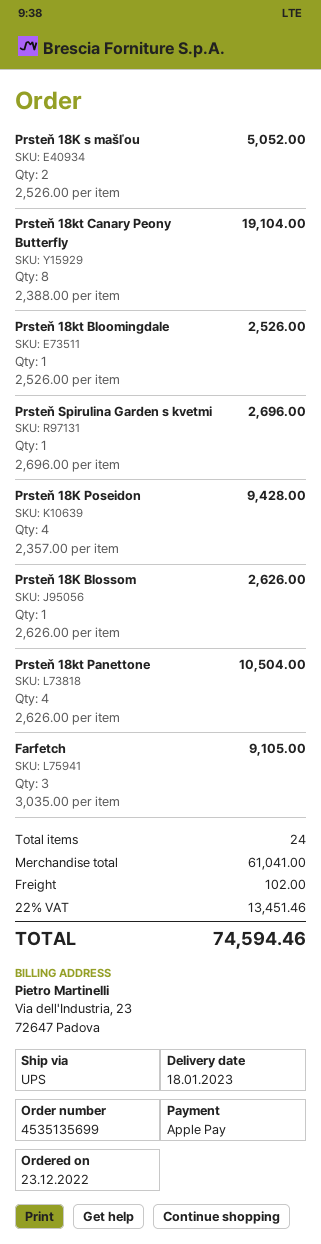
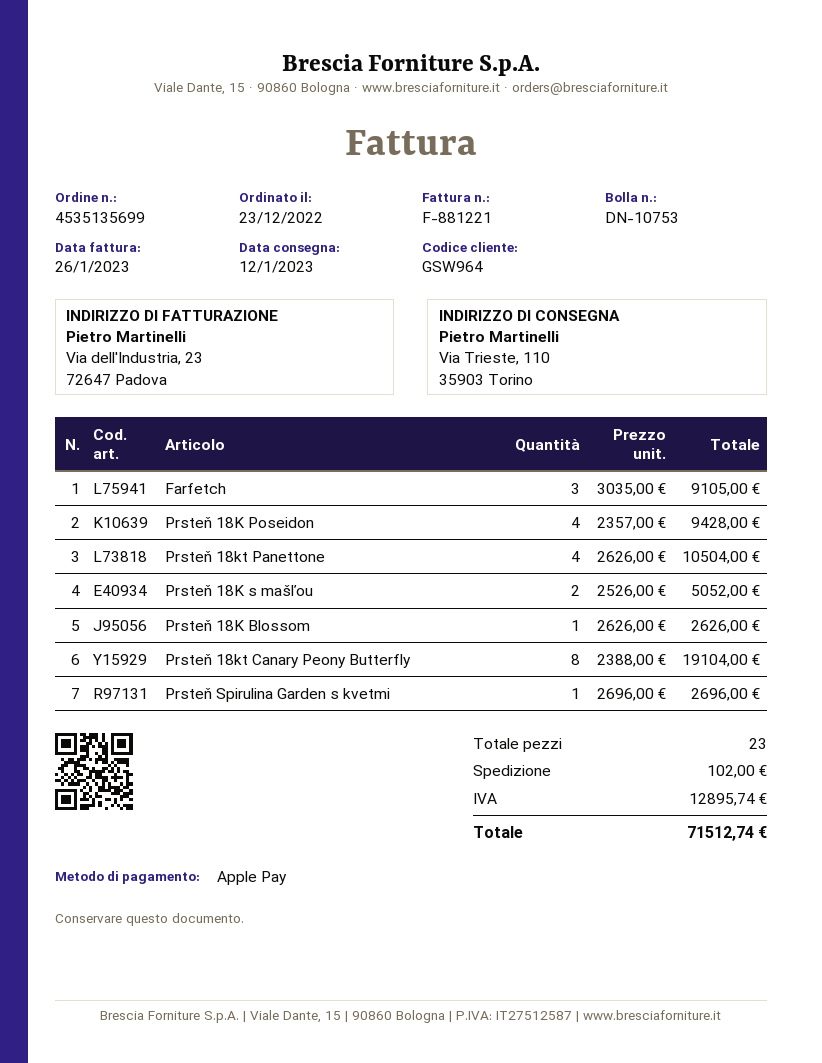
delivery date: 2023-01-18 -> 2023-01-12
Prsteň 18kt Bloomingdale: 1 x 2526.00 = 2526.00 -> none
total quantity: 24 -> 23
tax: 13451.46 -> 12895.74
total: 74594.46 -> 71512.74

